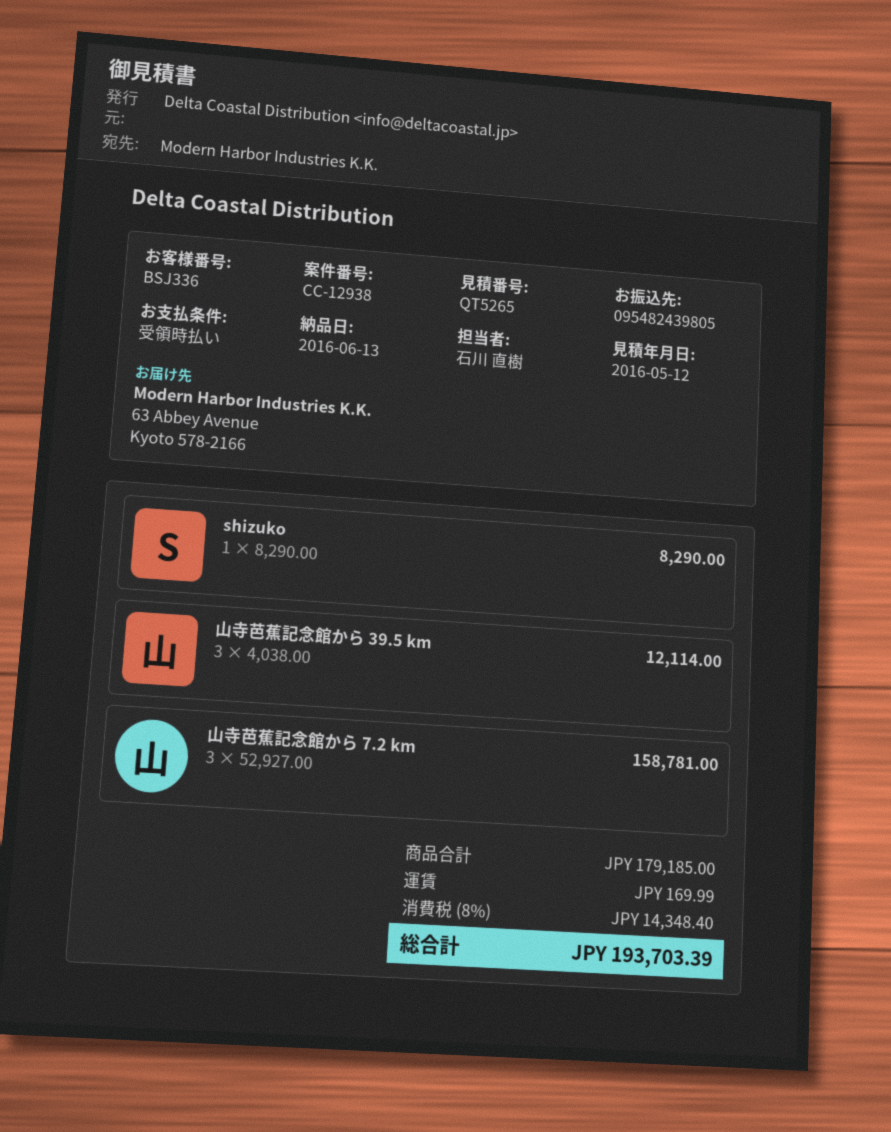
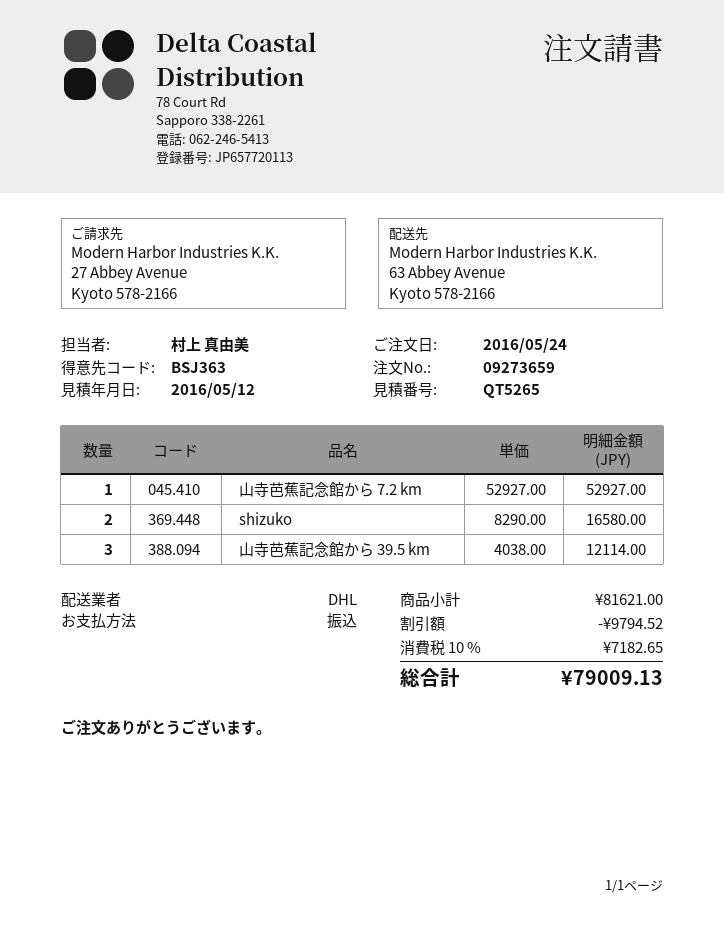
customer number: BSJ336 -> BSJ363
sales rep: 石川 直樹 -> 村上 真由美
shizuko: 1 x 8290.00 = 8290.00 -> 2 x 8290.00 = 16580.00
山寺芭蕉記念館から 7.2 km: 3 x 52927.00 = 158781.00 -> 1 x 52927.00 = 52927.00
subtotal: 179185.00 -> 81621.00
discount: none -> 9794.52
shipping: 169.99 -> none
tax: 8% = 14348.40 -> 10% = 7182.65
total: 193703.39 -> 79009.13

